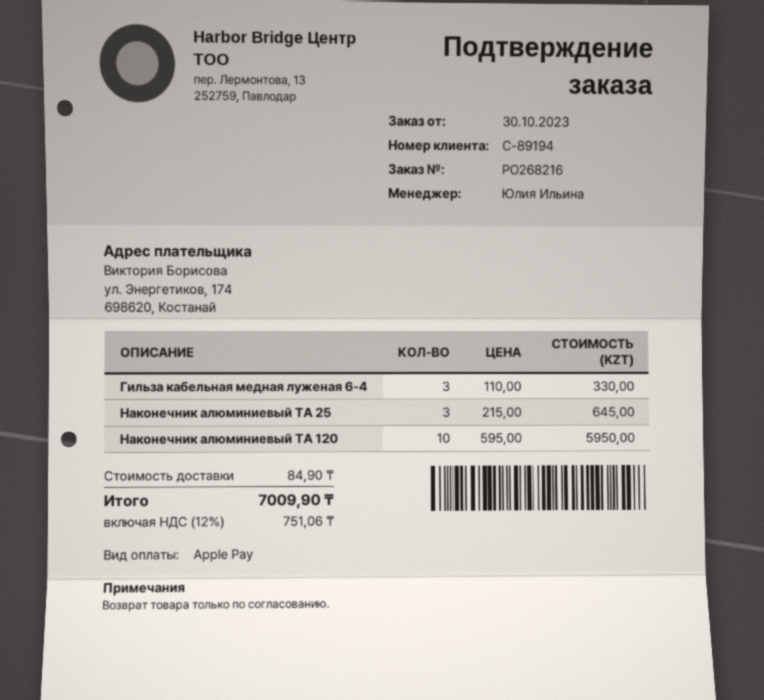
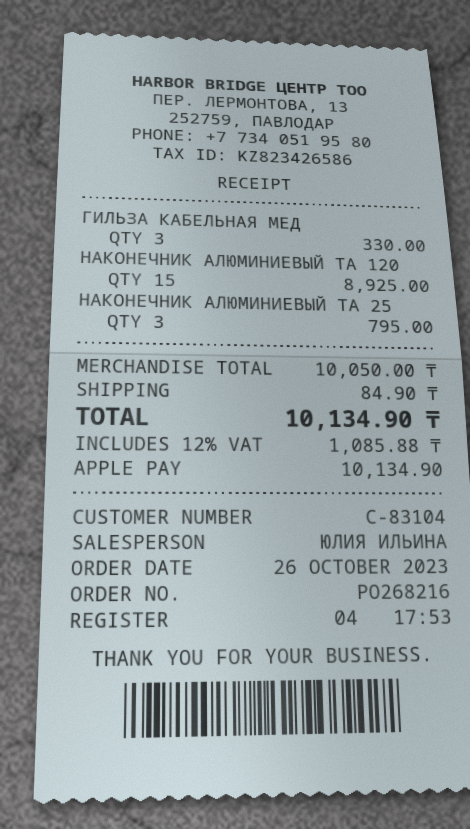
order date: 2023-10-30 -> 2023-10-26
customer number: C-89194 -> C-83104
Наконечник алюминиевый ТА 25: 3 for 645.00 -> 3 for 795.00
Наконечник алюминиевый ТА 120: 10 for 5950.00 -> 15 for 8925.00
tax: 12% = 751.06 -> 12% = 1085.88
total: 7009.90 -> 10134.90

